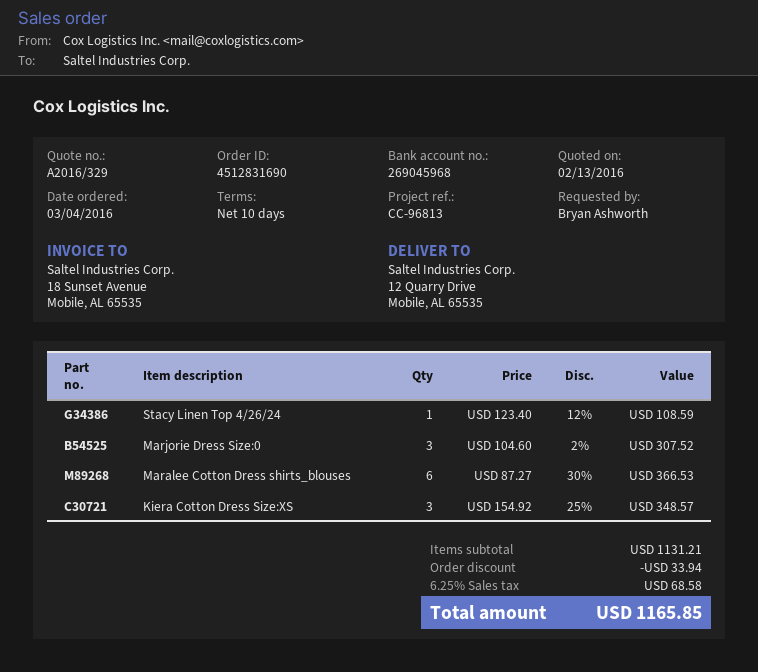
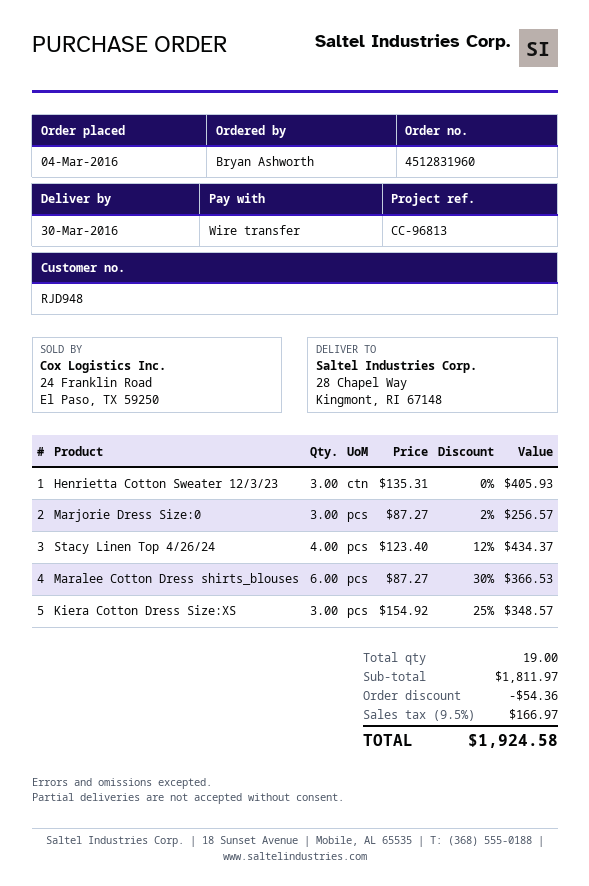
order number: 4512831690 -> 4512831960
ship to: 12 Quarry Drive, Mobile, AL 65535 -> 28 Chapel Way, Kingmont, RI 67148
Stacy Linen Top 4/26/24: 1 x 123.40 - 12% = 108.59 -> 4 x 123.40 - 12% = 434.37
Marjorie Dress Size:0: 3 x 104.60 - 2% = 307.52 -> 3 x 87.27 - 2% = 256.57
Henrietta Cotton Sweater 12/3/23: none -> 3 x 135.31 = 405.93
subtotal: 1131.21 -> 1811.97
discount: 33.94 -> 54.36
tax: 6.25% = 68.58 -> 9.5% = 166.97
total: 1165.85 -> 1924.58

